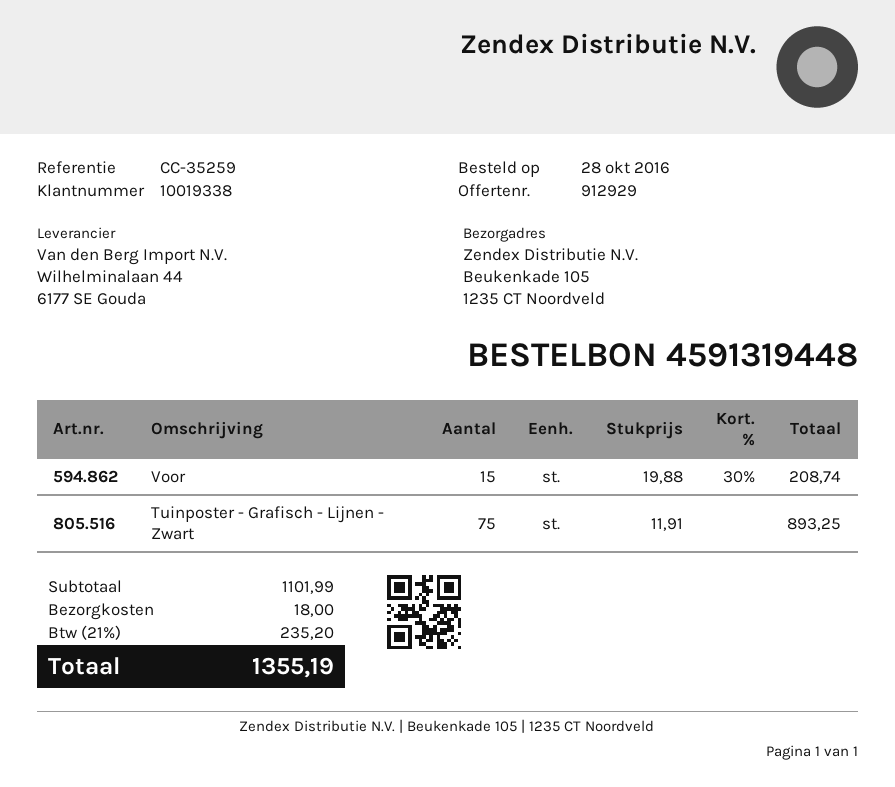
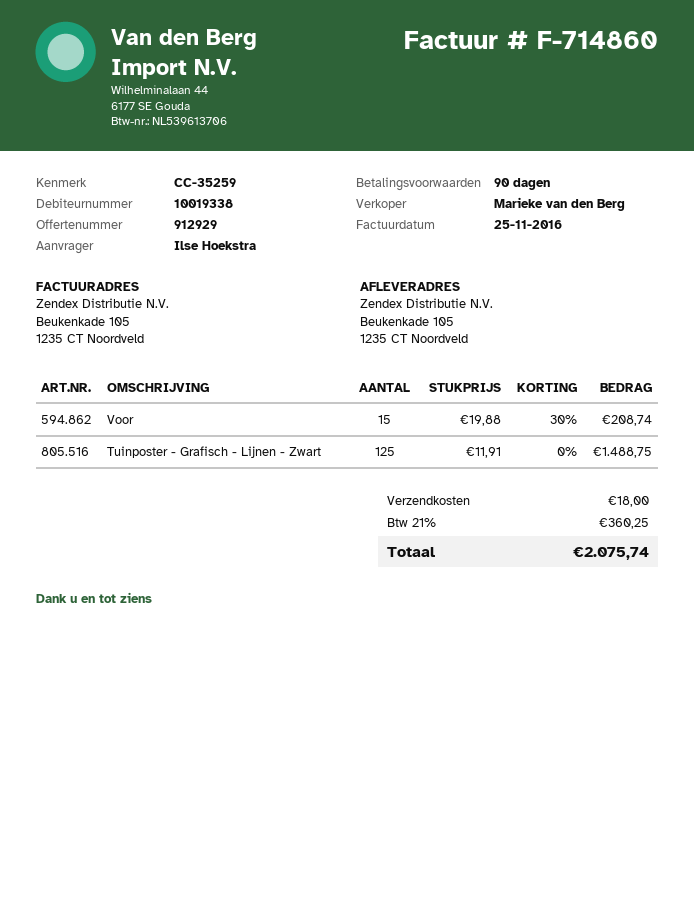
Tuinposter - Grafisch - Lijnen - Zwart: 75 x 11.91 = 893.25 -> 125 x 11.91 = 1488.75
tax: 21% = 235.20 -> 21% = 360.25
total: 1355.19 -> 2075.74

